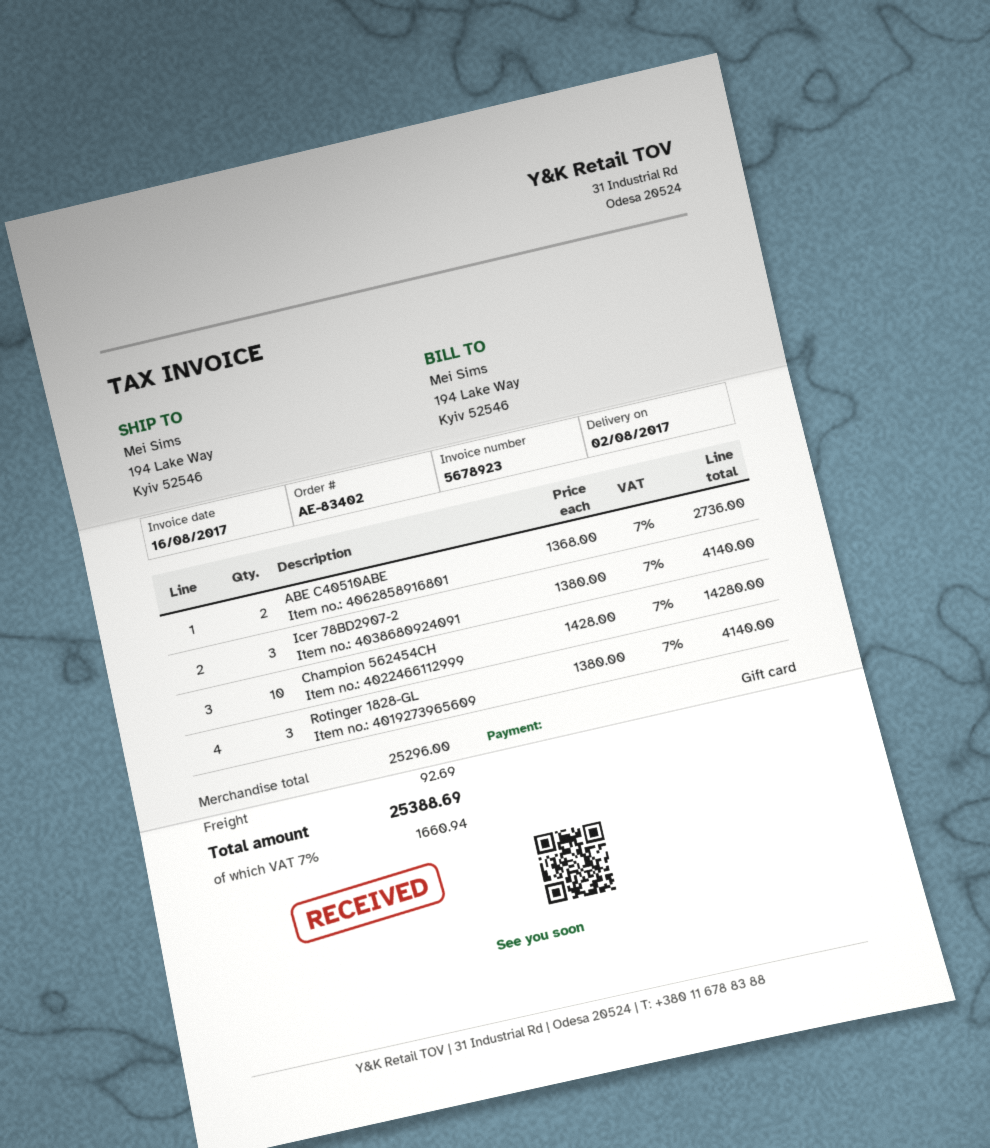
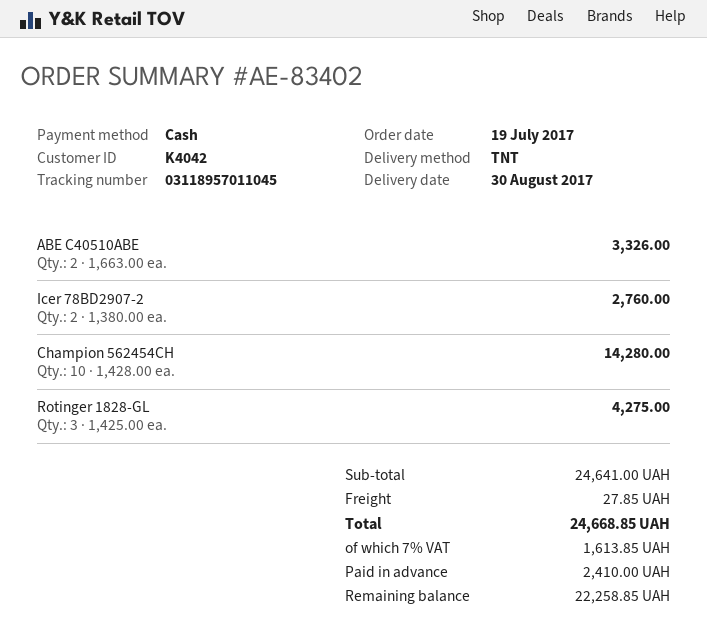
delivery date: 2017-08-02 -> 2017-08-30
payment method: gift card -> cash
ABE C40510ABE: 2 x 1368.00 = 2736.00 -> 2 x 1663.00 = 3326.00
Icer 78BD2907-2: 3 x 1380.00 = 4140.00 -> 2 x 1380.00 = 2760.00
Rotinger 1828-GL: 3 x 1380.00 = 4140.00 -> 3 x 1425.00 = 4275.00
subtotal: 25296.00 -> 24641.00
shipping: 92.69 -> 27.85
tax: 7% = 1660.94 -> 7% = 1613.85
total: 25388.69 -> 24668.85

